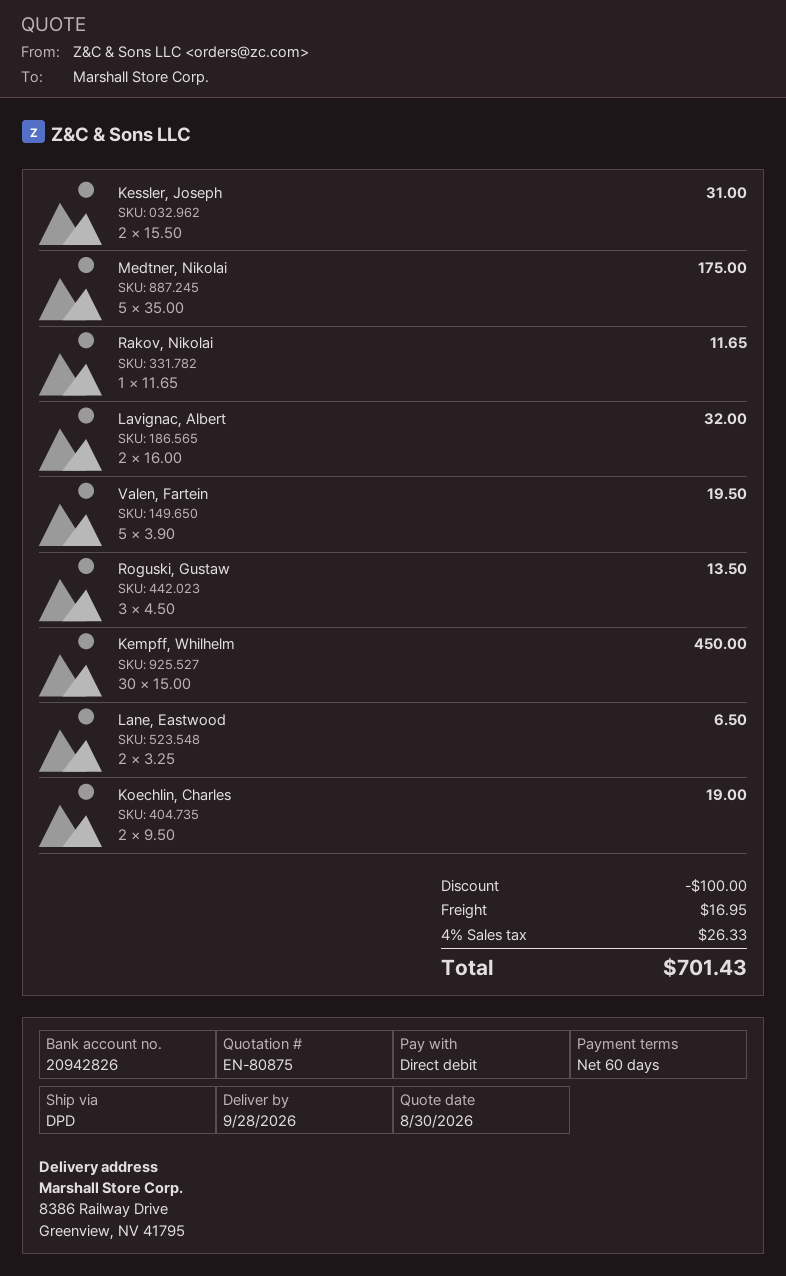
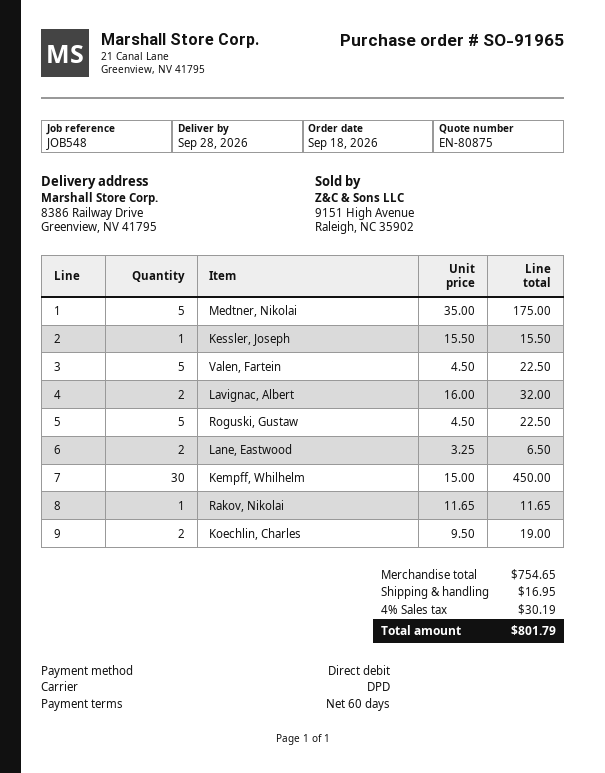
Kessler, Joseph: 2 x 15.50 = 31.00 -> 1 x 15.50 = 15.50
Valen, Fartein: 5 x 3.90 = 19.50 -> 5 x 4.50 = 22.50
Roguski, Gustaw: 3 x 4.50 = 13.50 -> 5 x 4.50 = 22.50
discount: 100.00 -> none
tax: 4% = 26.33 -> 4% = 30.19
total: 701.43 -> 801.79

